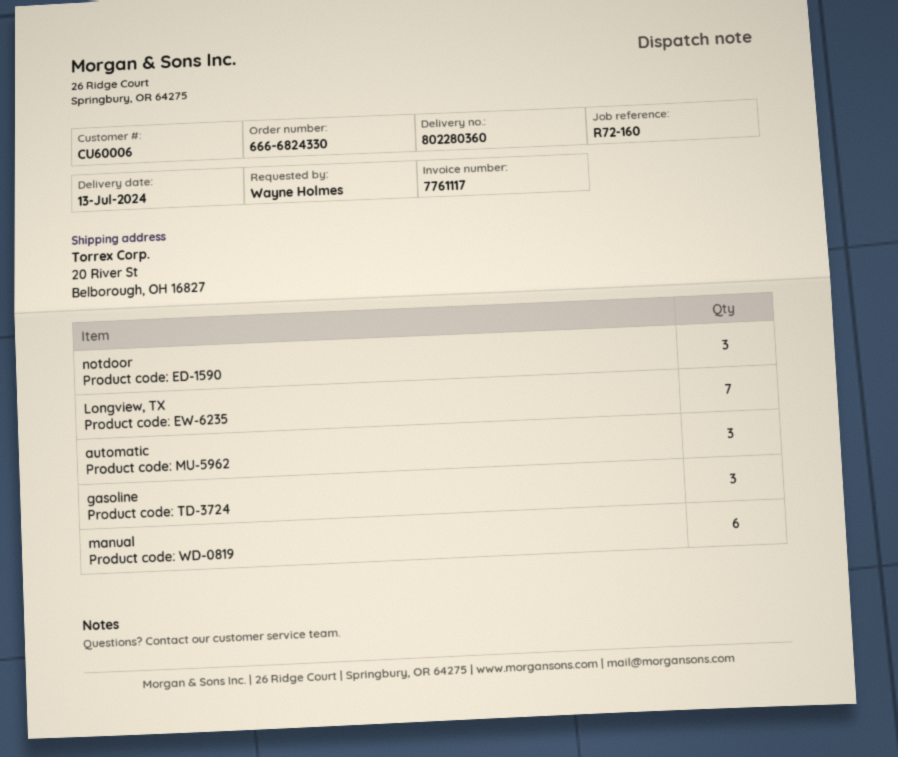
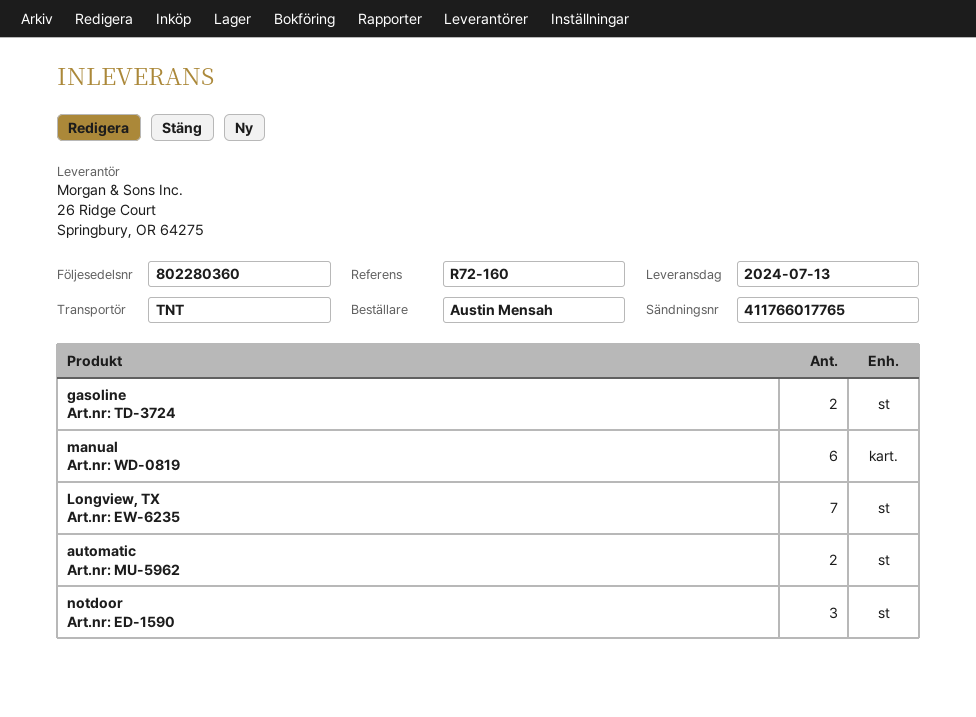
ordered by: Wayne Holmes -> Austin Mensah
automatic: 3 -> 2
gasoline: 3 -> 2

